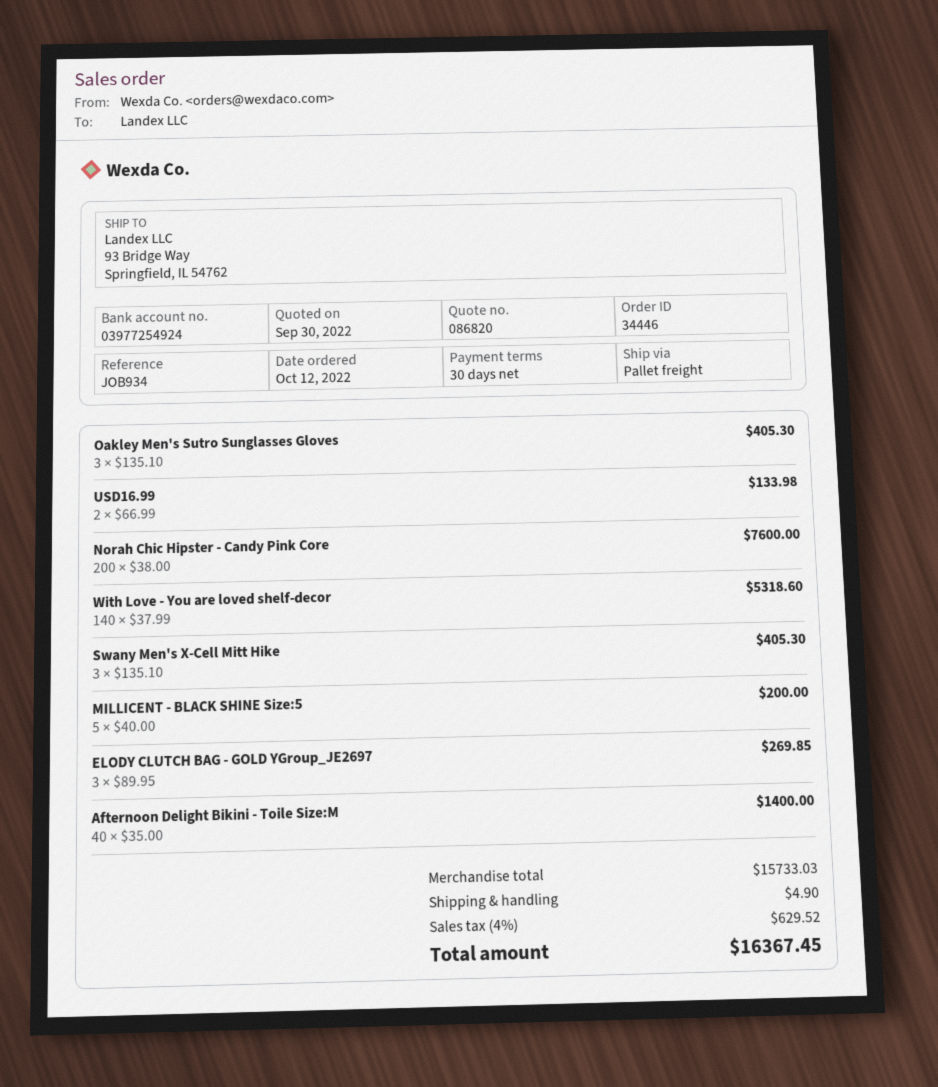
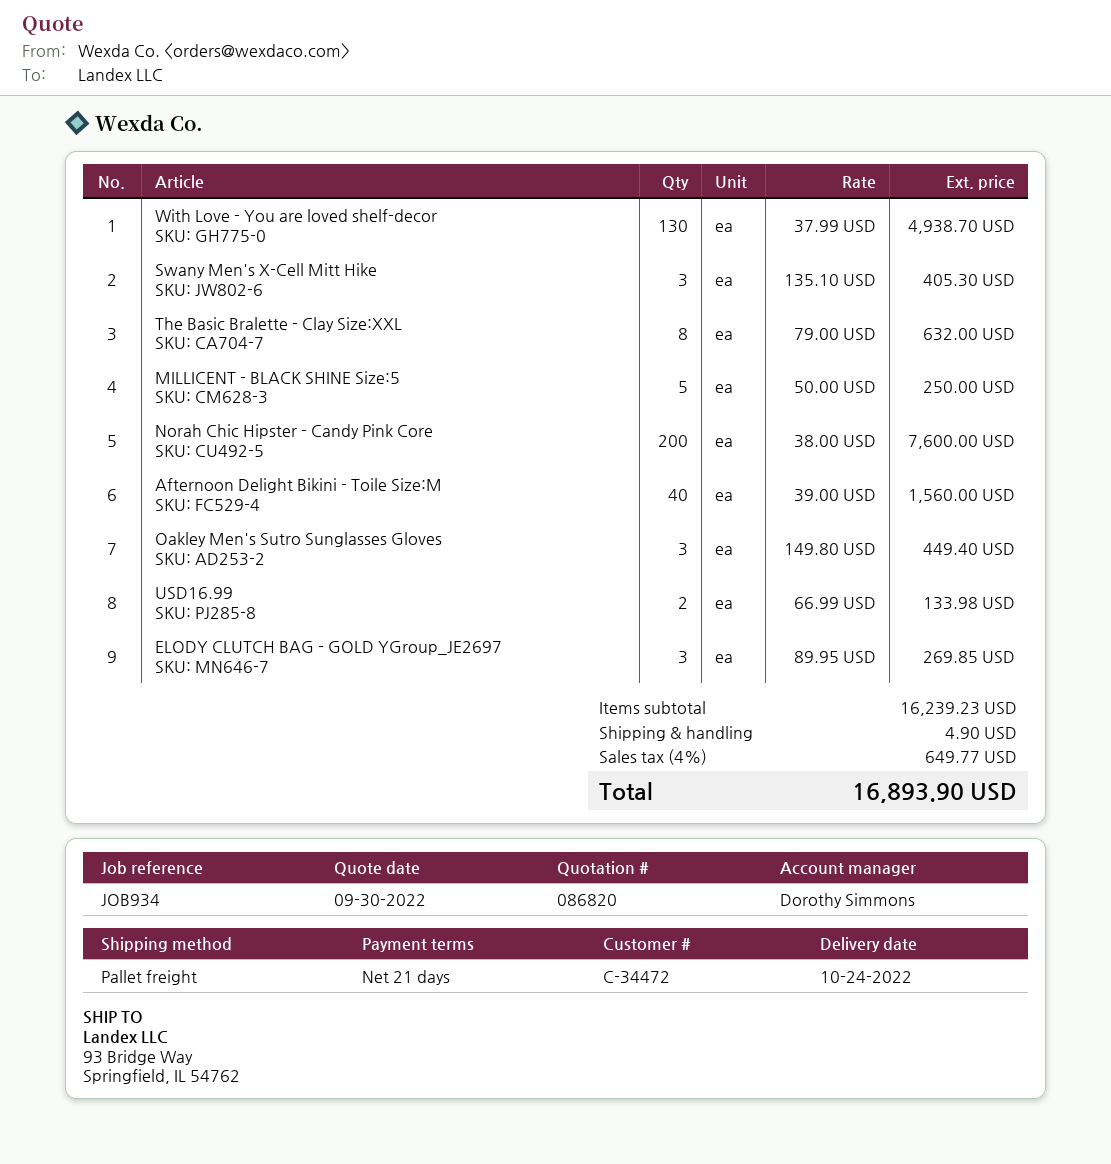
payment terms: 30 days -> 21 days
Oakley Men's Sutro Sunglasses Gloves: 3 x 135.10 = 405.30 -> 3 x 149.80 = 449.40
With Love - You are loved shelf-decor: 140 x 37.99 = 5318.60 -> 130 x 37.99 = 4938.70
MILLICENT - BLACK SHINE Size:5: 5 x 40.00 = 200.00 -> 5 x 50.00 = 250.00
Afternoon Delight Bikini - Toile Size:M: 40 x 35.00 = 1400.00 -> 40 x 39.00 = 1560.00
The Basic Bralette - Clay Size:XXL: none -> 8 x 79.00 = 632.00
subtotal: 15733.03 -> 16239.23
tax: 4% = 629.52 -> 4% = 649.77
total: 16367.45 -> 16893.90

